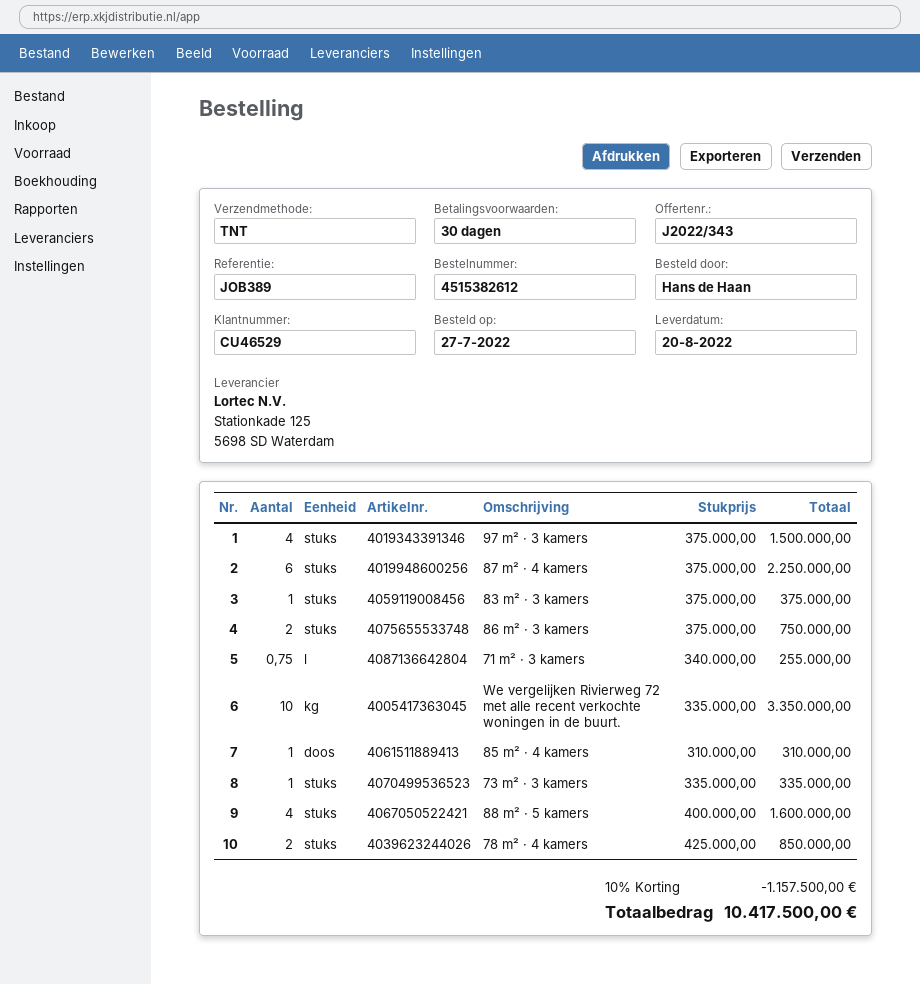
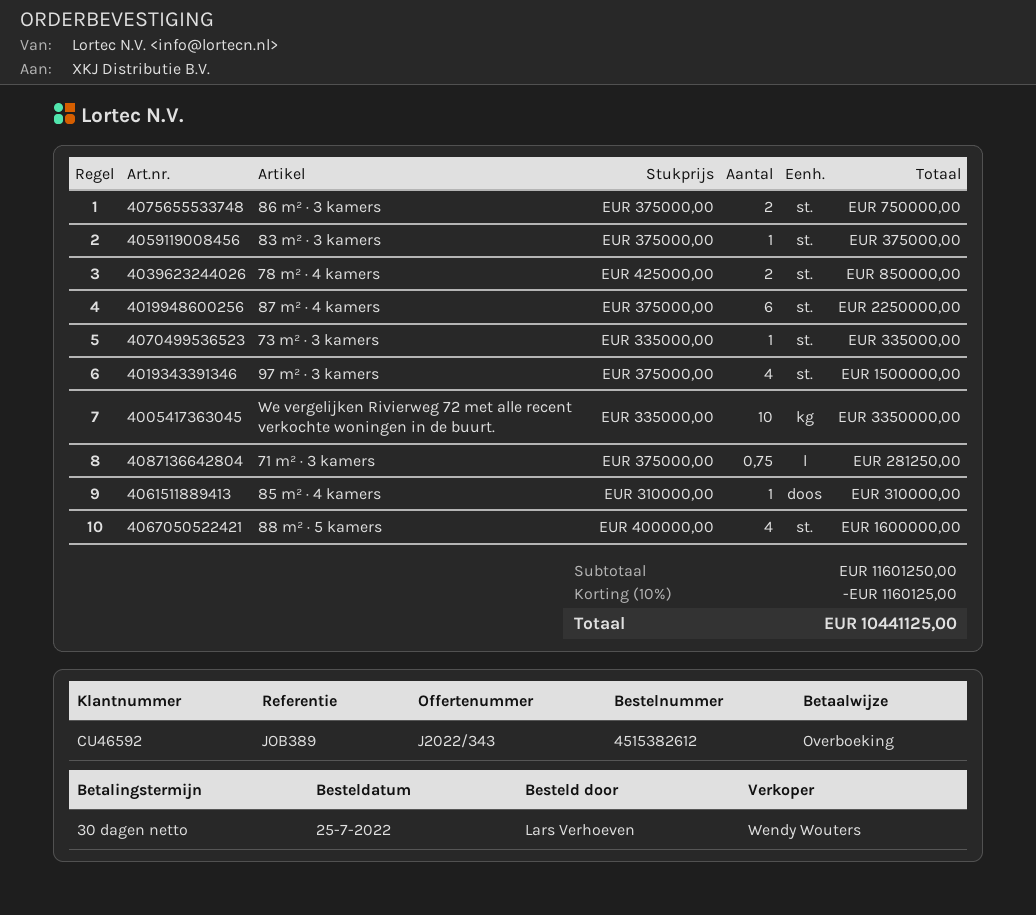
order date: 2022-07-27 -> 2022-07-25
customer number: CU46529 -> CU46592
ordered by: Hans de Haan -> Lars Verhoeven
71 m² · 3 kamers: 0.75 x 340000.00 = 255000.00 -> 0.75 x 375000.00 = 281250.00
discount: 10% = 1157500.00 -> 10% = 1160125.00
total: 10417500.00 -> 10441125.00

